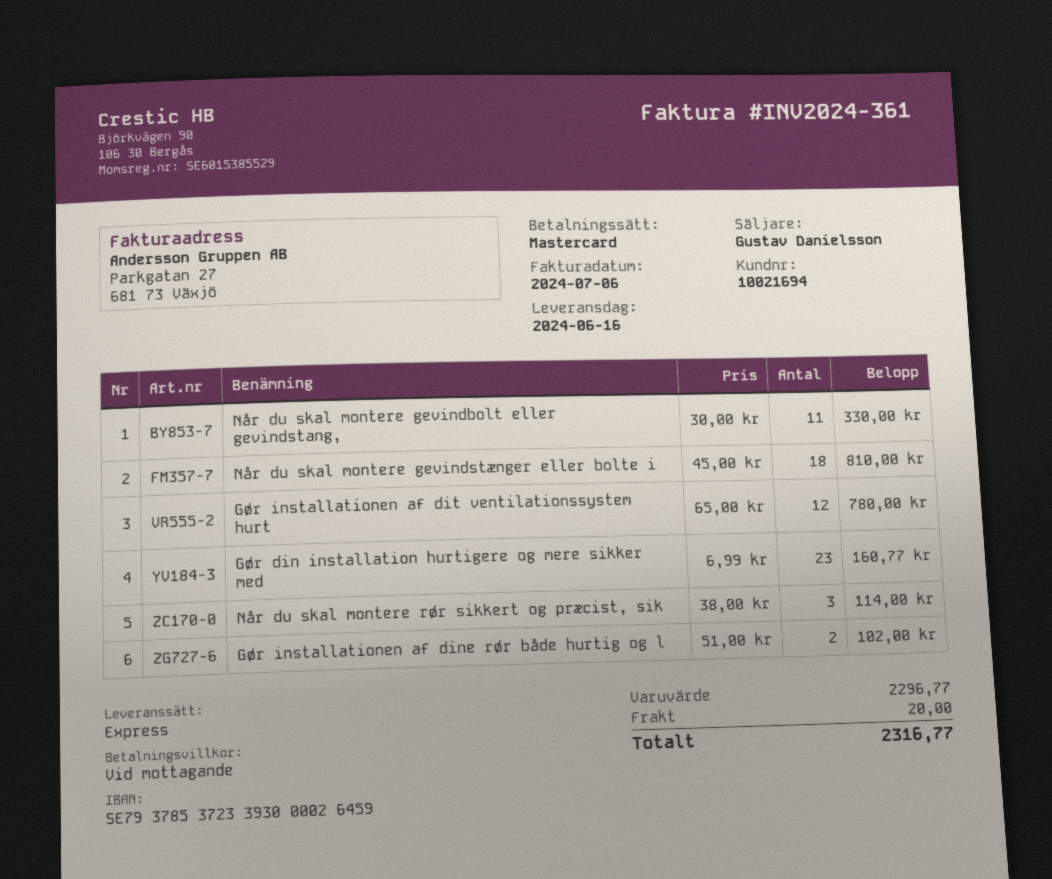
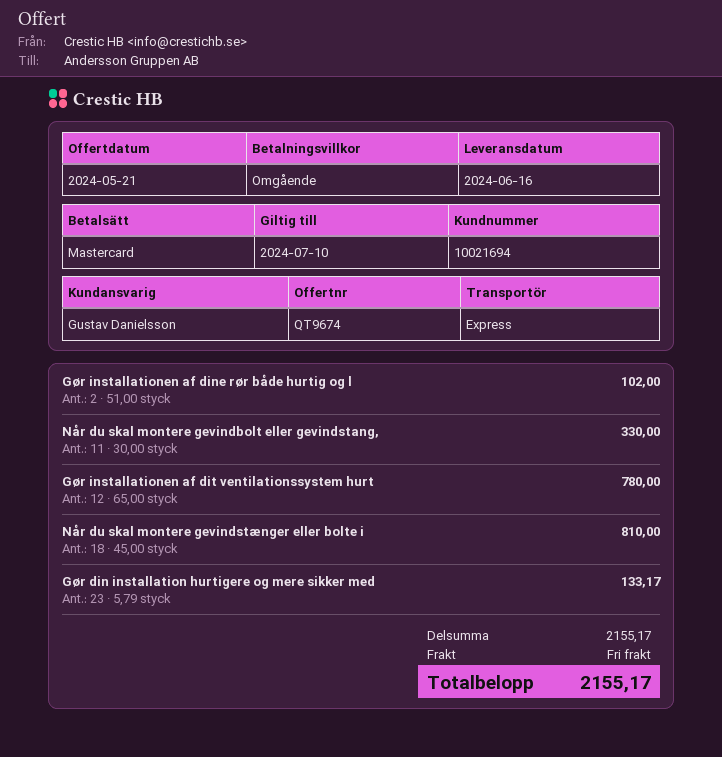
Gør din installation hurtigere og mere sikker med: 23 x 6.99 = 160.77 -> 23 x 5.79 = 133.17
Når du skal montere rør sikkert og præcist, sik: 3 x 38.00 = 114.00 -> none
subtotal: 2296.77 -> 2155.17
shipping: 20.00 -> 0.00
total: 2316.77 -> 2155.17

